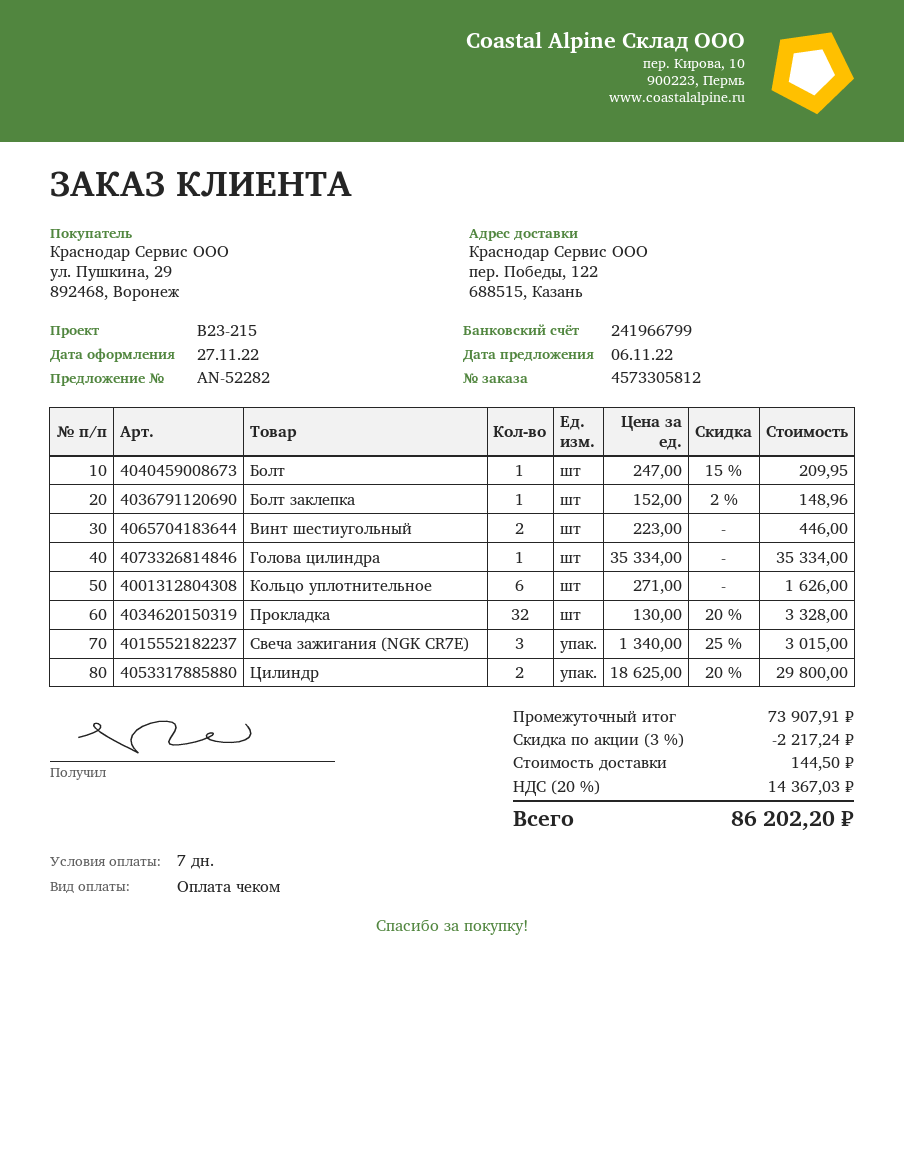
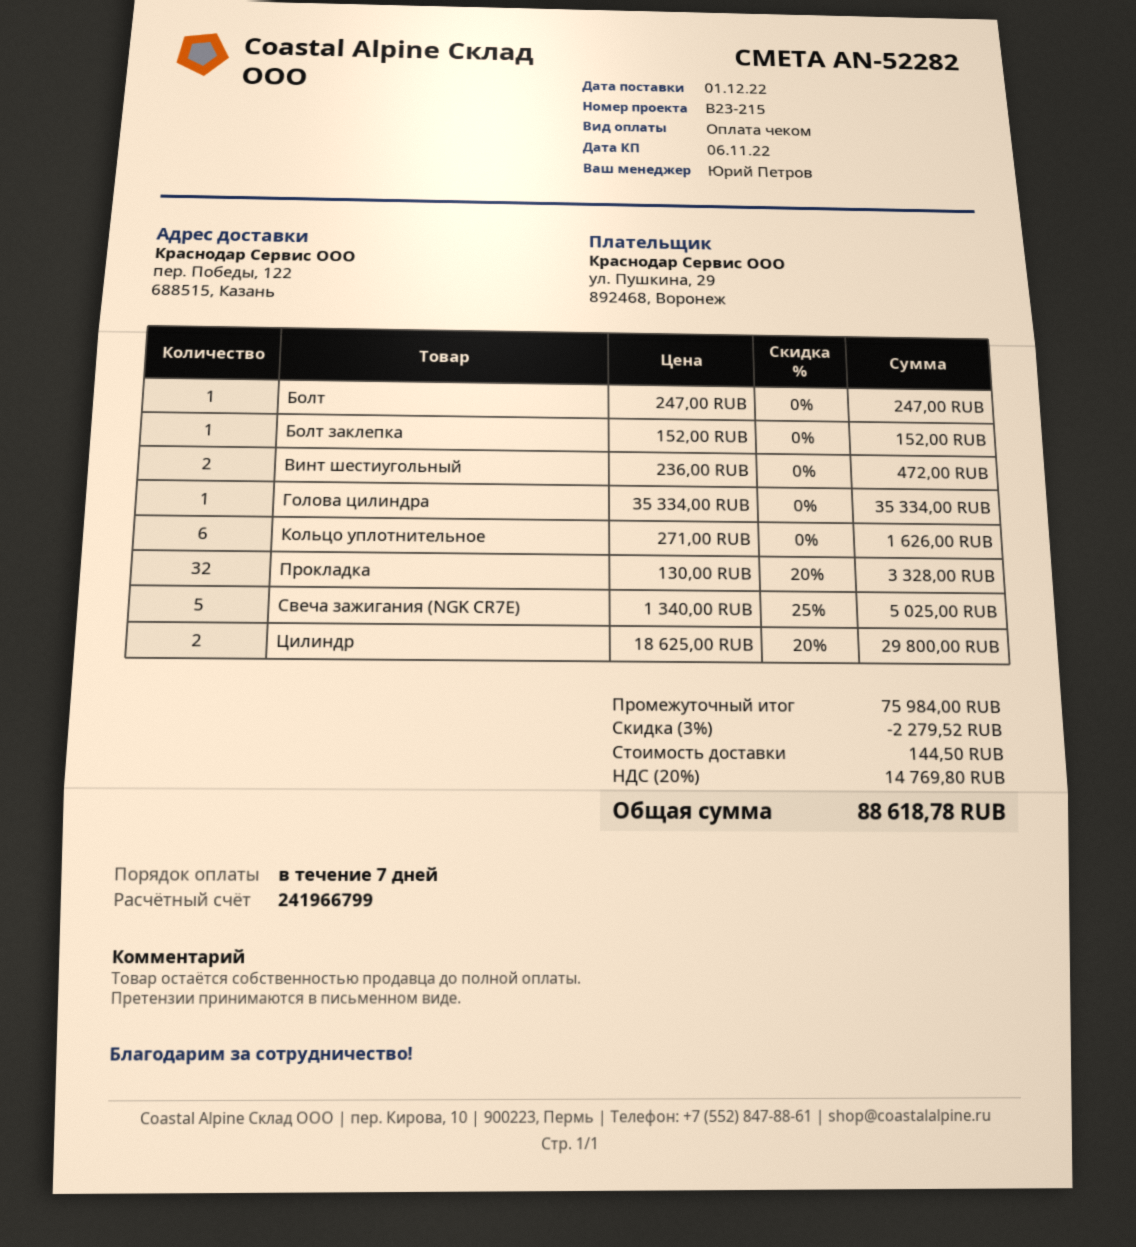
Болт: 1 x 247.00 - 15% = 209.95 -> 1 x 247.00 = 247.00
Болт заклепка: 1 x 152.00 - 2% = 148.96 -> 1 x 152.00 = 152.00
Винт шестиугольный: 2 x 223.00 = 446.00 -> 2 x 236.00 = 472.00
Свеча зажигания (NGK CR7E): 3 x 1340.00 - 25% = 3015.00 -> 5 x 1340.00 - 25% = 5025.00
subtotal: 73907.91 -> 75984.00
discount: 3% = 2217.24 -> 3% = 2279.52
tax: 20% = 14367.03 -> 20% = 14769.80
total: 86202.20 -> 88618.78

